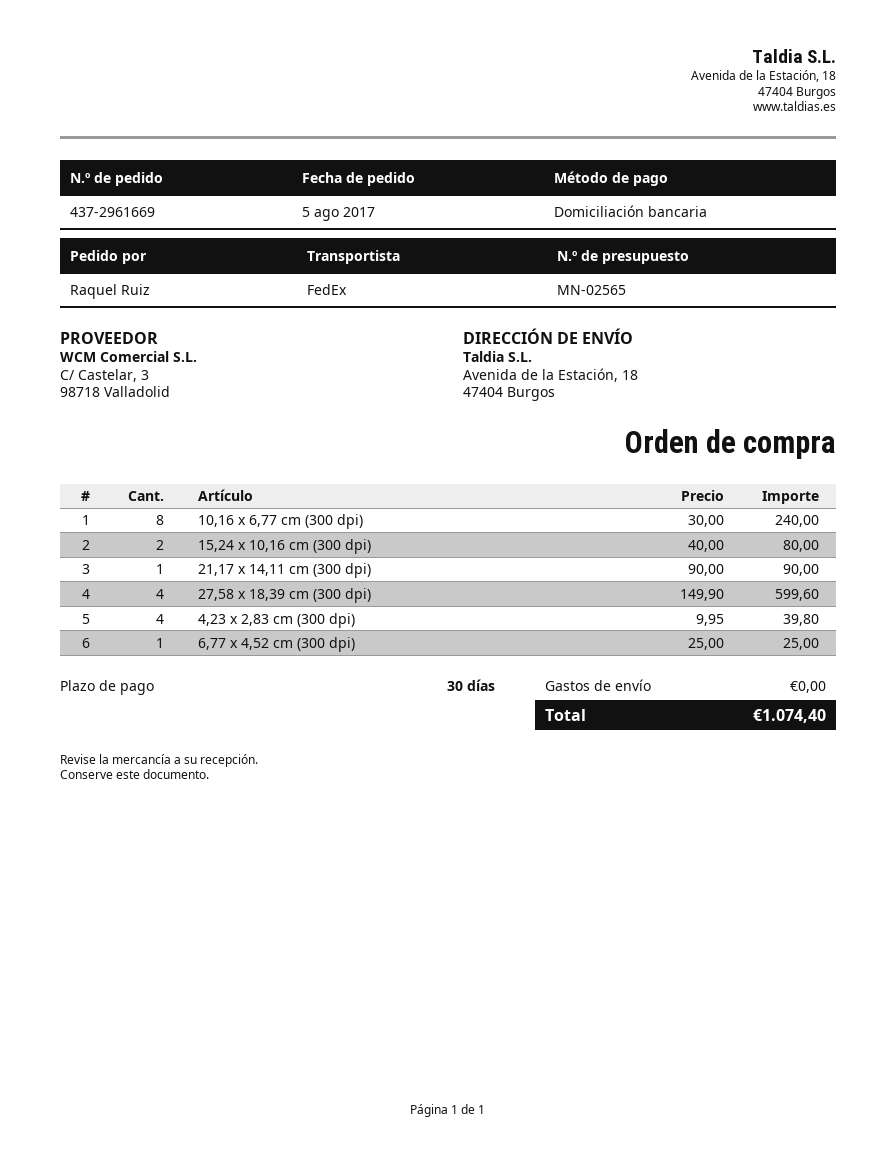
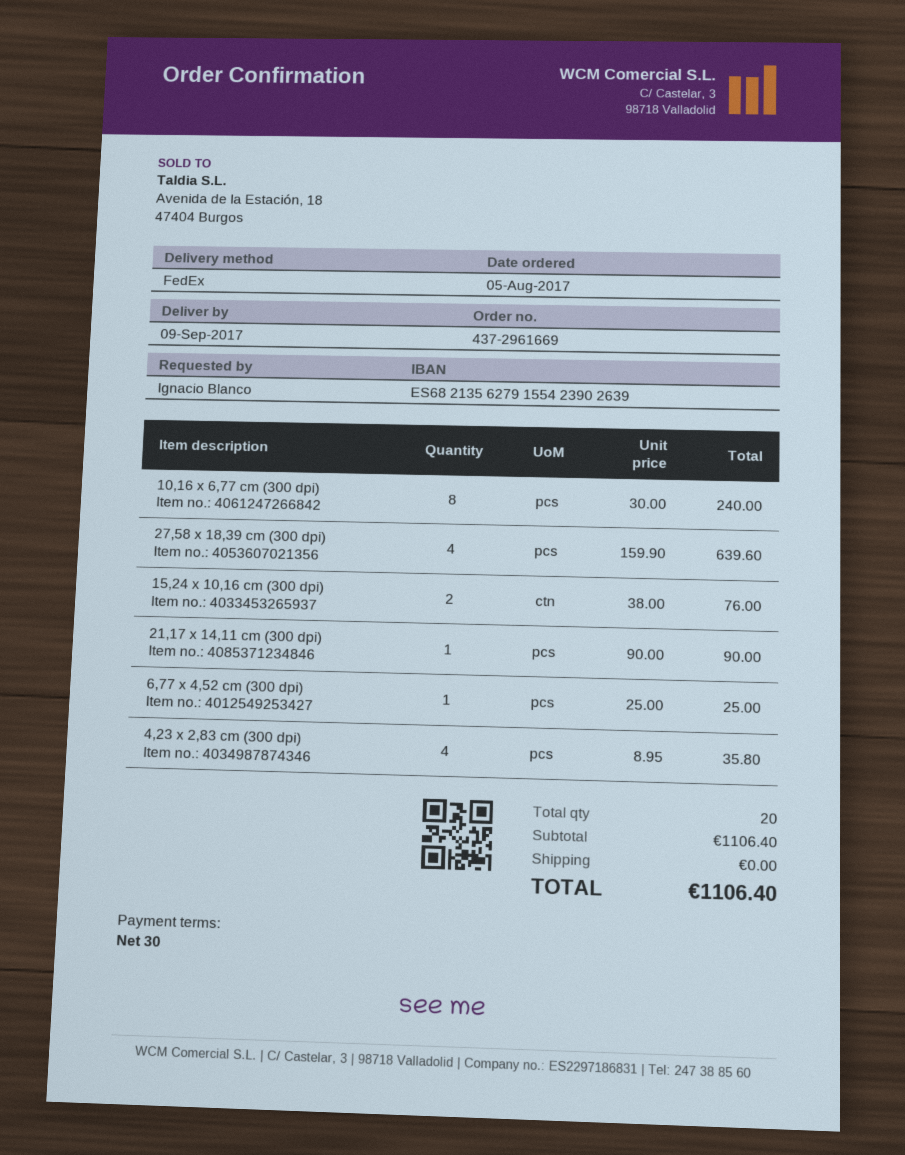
ordered by: Raquel Ruiz -> Ignacio Blanco
15,24 x 10,16 cm (300 dpi): 2 x 40.00 = 80.00 -> 2 x 38.00 = 76.00
27,58 x 18,39 cm (300 dpi): 4 x 149.90 = 599.60 -> 4 x 159.90 = 639.60
4,23 x 2,83 cm (300 dpi): 4 x 9.95 = 39.80 -> 4 x 8.95 = 35.80
total: 1074.40 -> 1106.40

